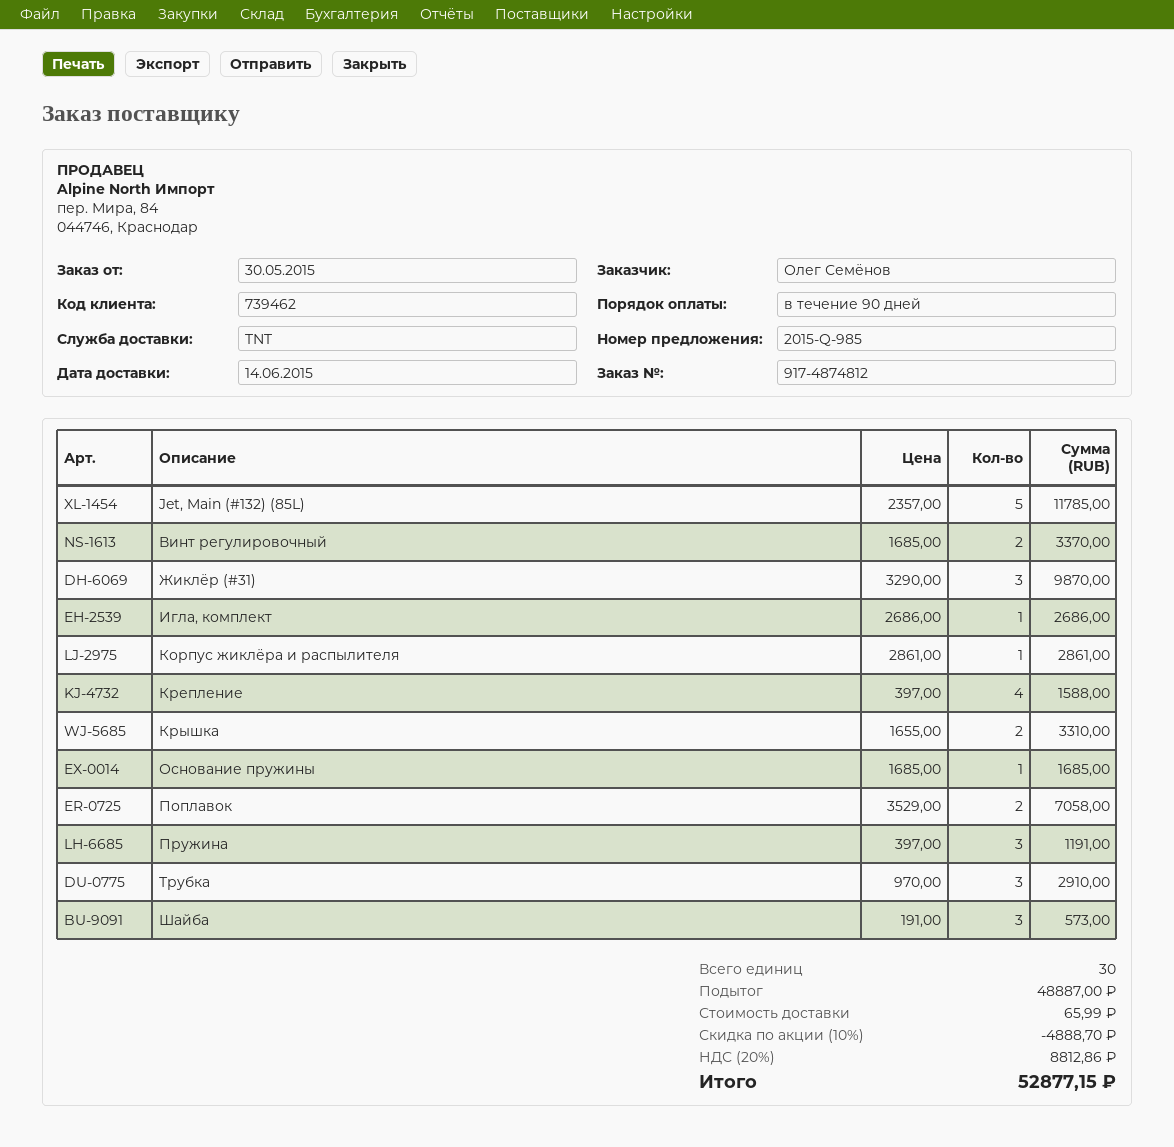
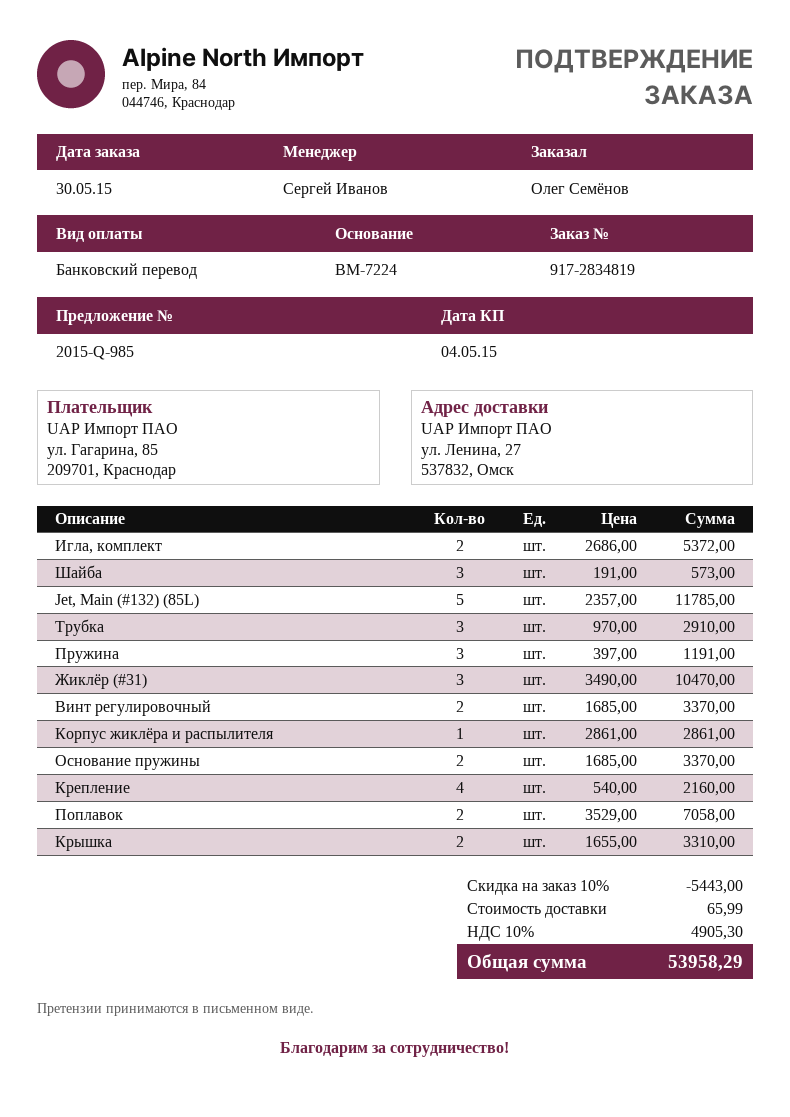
order number: 917-4874812 -> 917-2834819
Жиклёр (#31): 3 x 3290.00 = 9870.00 -> 3 x 3490.00 = 10470.00
Игла, комплект: 1 x 2686.00 = 2686.00 -> 2 x 2686.00 = 5372.00
Крепление: 4 x 397.00 = 1588.00 -> 4 x 540.00 = 2160.00
Основание пружины: 1 x 1685.00 = 1685.00 -> 2 x 1685.00 = 3370.00
discount: 10% = 4888.70 -> 10% = 5443.00
tax: 20% = 8812.86 -> 10% = 4905.30
total: 52877.15 -> 53958.29

